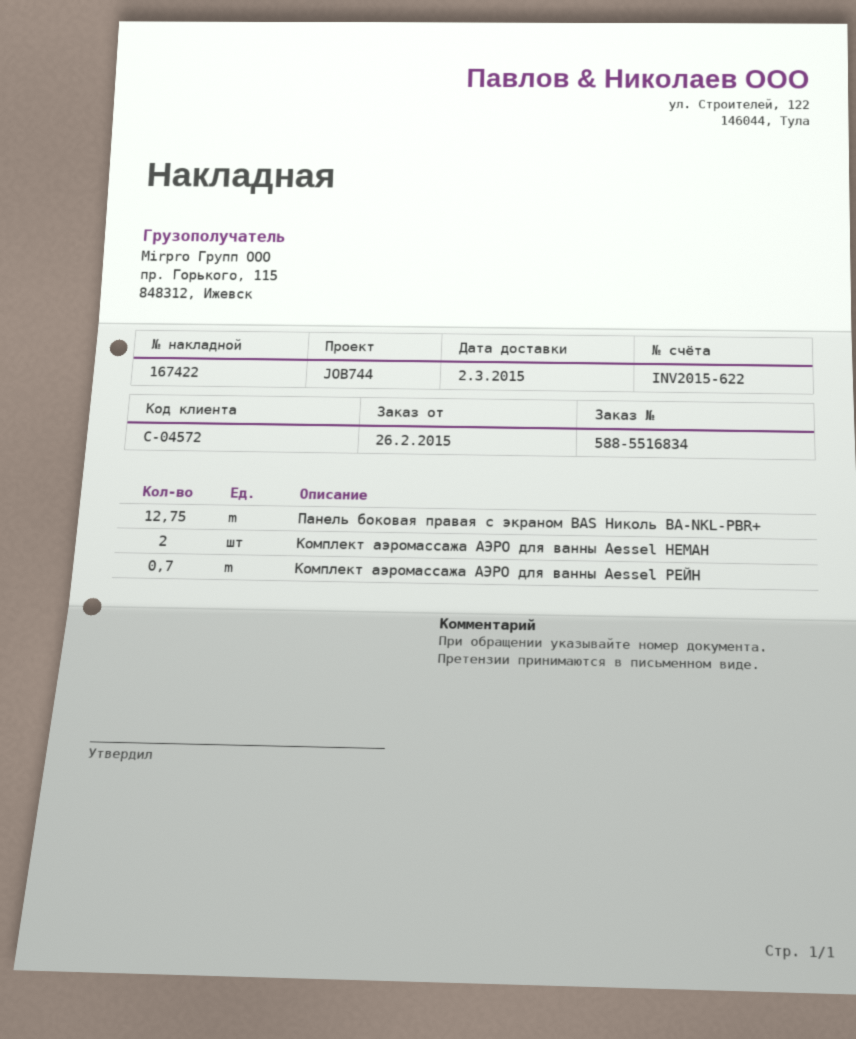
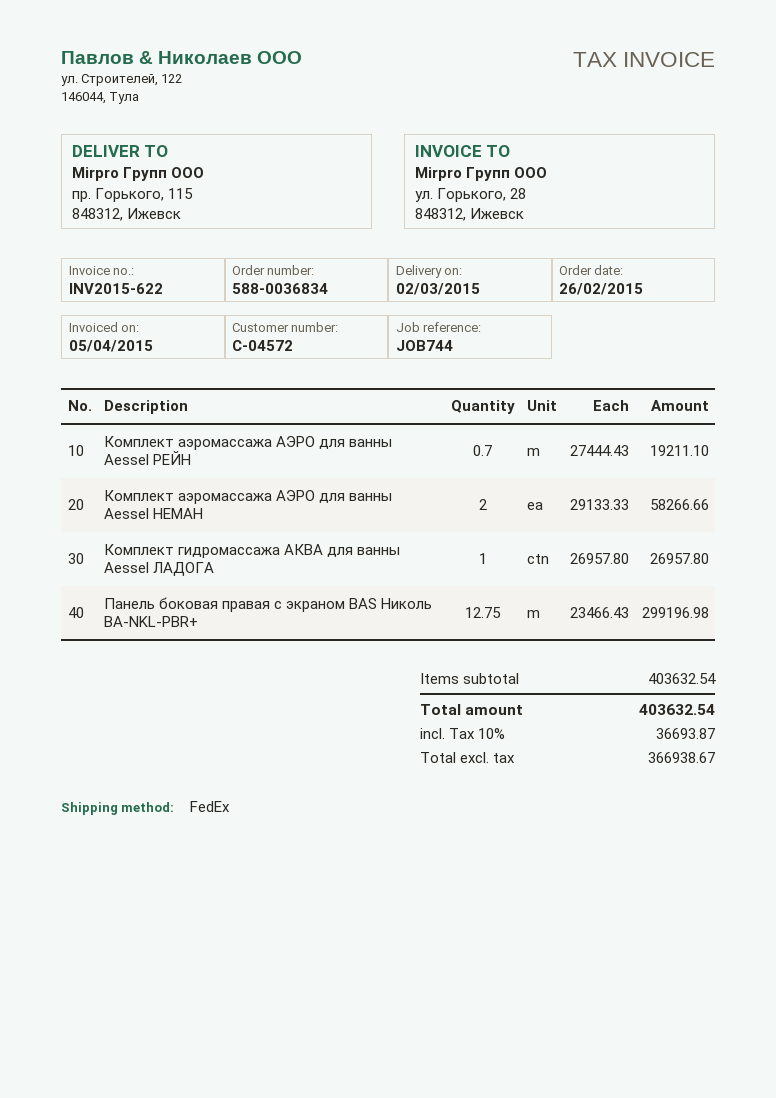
order number: 588-5516834 -> 588-0036834
Комплект гидромассажа АКВА для ванны Aessel ЛАДОГА: none -> 1

